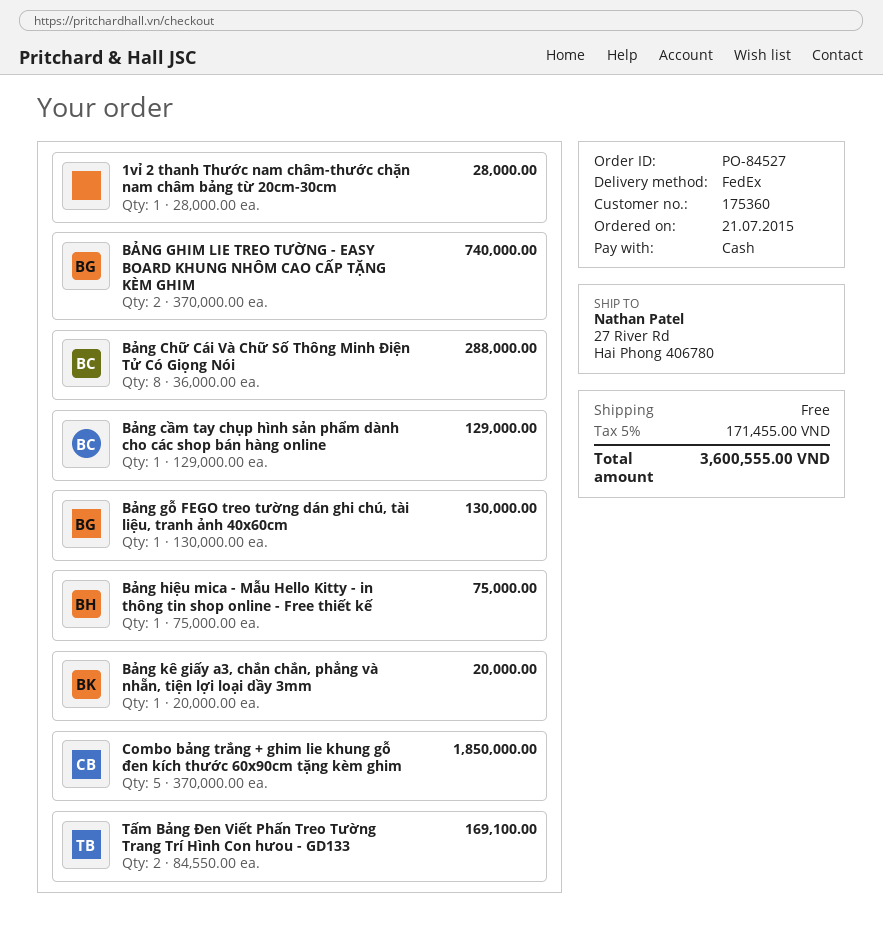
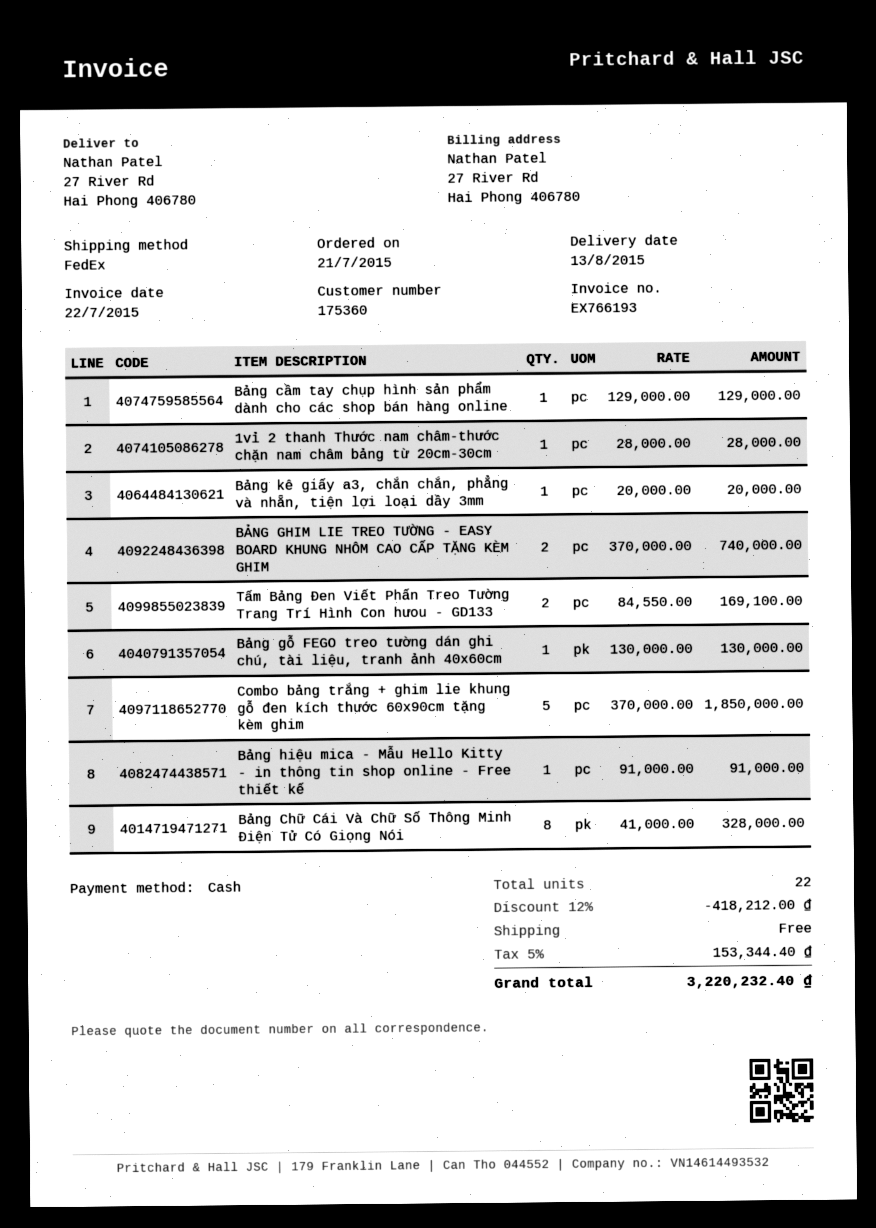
Bảng Chữ Cái Và Chữ Số Thông Minh Điện Tử Có Giọng Nói: 8 x 36000.00 = 288000.00 -> 8 x 41000.00 = 328000.00
Bảng hiệu mica - Mẫu Hello Kitty - in thông tin shop online - Free thiết kế: 1 x 75000.00 = 75000.00 -> 1 x 91000.00 = 91000.00
discount: none -> 12% = 418212.00
tax: 5% = 171455.00 -> 5% = 153344.40
total: 3600555.00 -> 3220232.40

